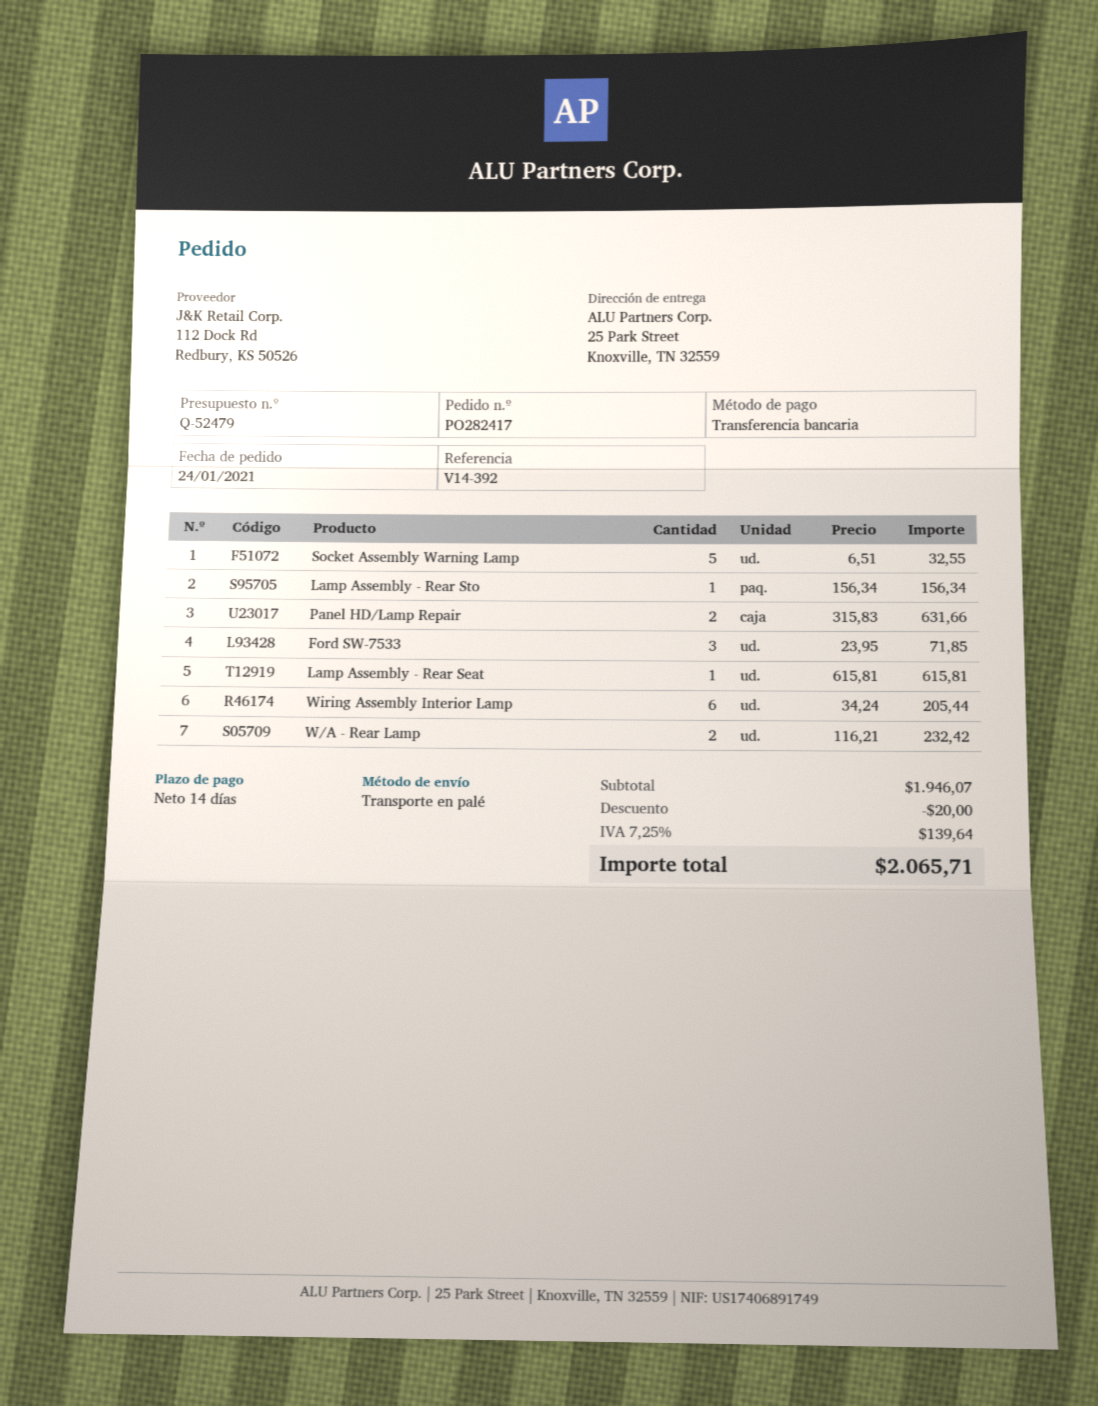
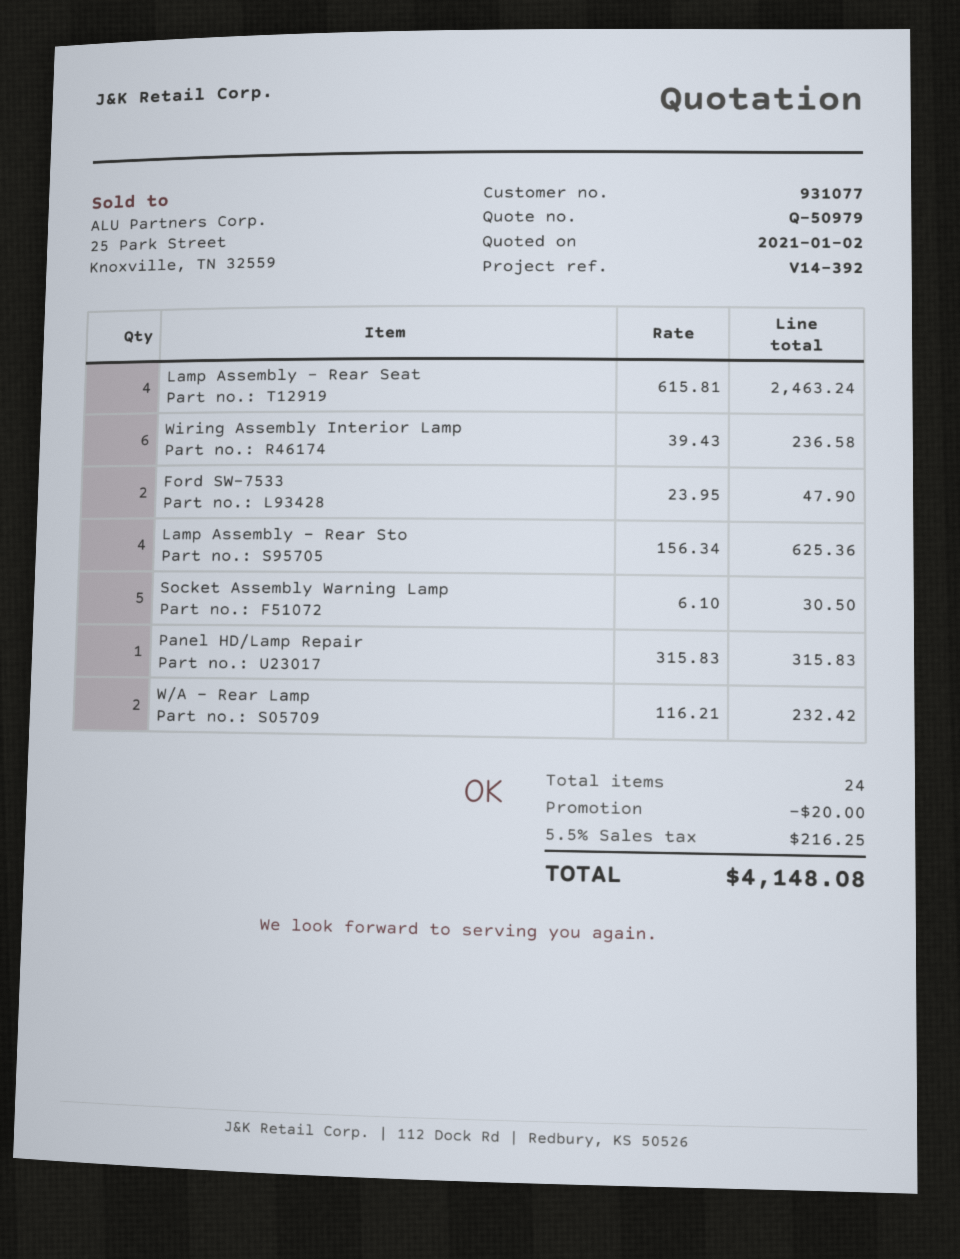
quote number: Q-52479 -> Q-50979
Socket Assembly Warning Lamp: 5 x 6.51 = 32.55 -> 5 x 6.10 = 30.50
Lamp Assembly - Rear Sto: 1 x 156.34 = 156.34 -> 4 x 156.34 = 625.36
Panel HD/Lamp Repair: 2 x 315.83 = 631.66 -> 1 x 315.83 = 315.83
Ford SW-7533: 3 x 23.95 = 71.85 -> 2 x 23.95 = 47.90
Lamp Assembly - Rear Seat: 1 x 615.81 = 615.81 -> 4 x 615.81 = 2463.24
Wiring Assembly Interior Lamp: 6 x 34.24 = 205.44 -> 6 x 39.43 = 236.58
tax: 7.25% = 139.64 -> 5.5% = 216.25
total: 2065.71 -> 4148.08

